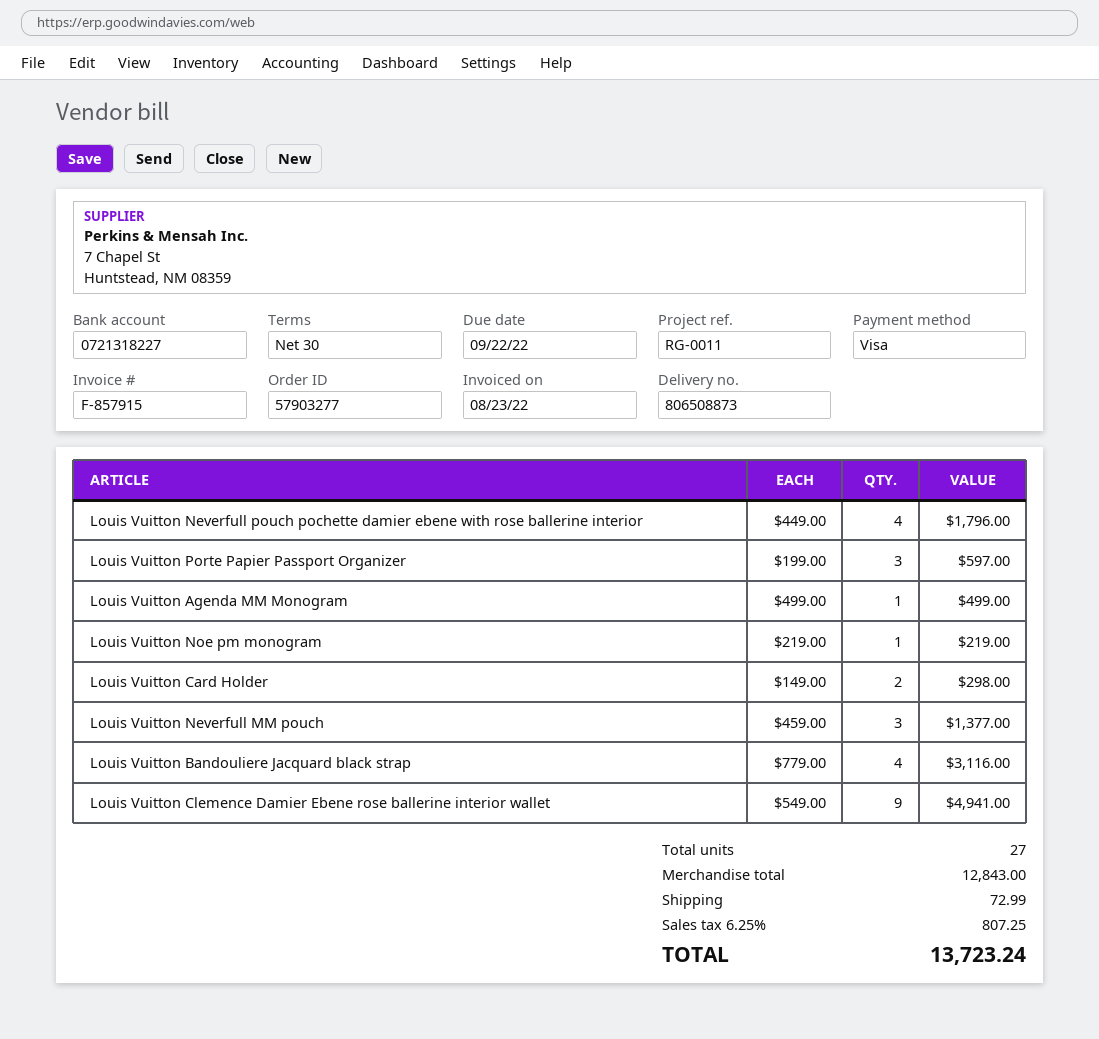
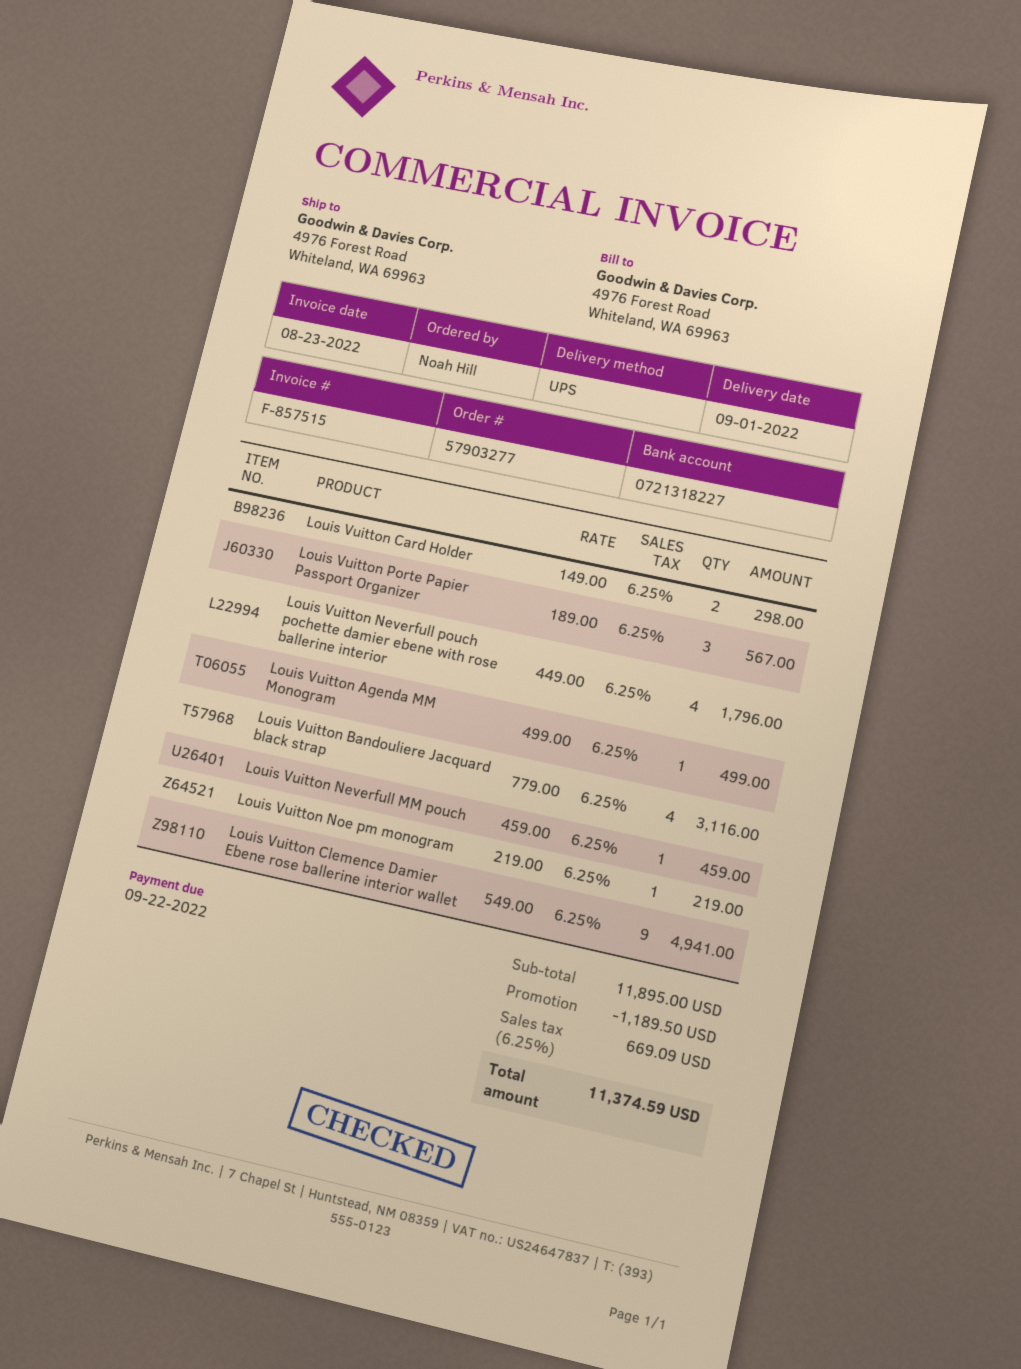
invoice number: F-857915 -> F-857515
Louis Vuitton Porte Papier Passport Organizer: 3 x 199.00 = 597.00 -> 3 x 189.00 = 567.00
Louis Vuitton Neverfull MM pouch: 3 x 459.00 = 1377.00 -> 1 x 459.00 = 459.00
subtotal: 12843.00 -> 11895.00
discount: none -> 1189.50
shipping: 72.99 -> none
tax: 6.25% = 807.25 -> 6.25% = 669.09
total: 13723.24 -> 11374.59

